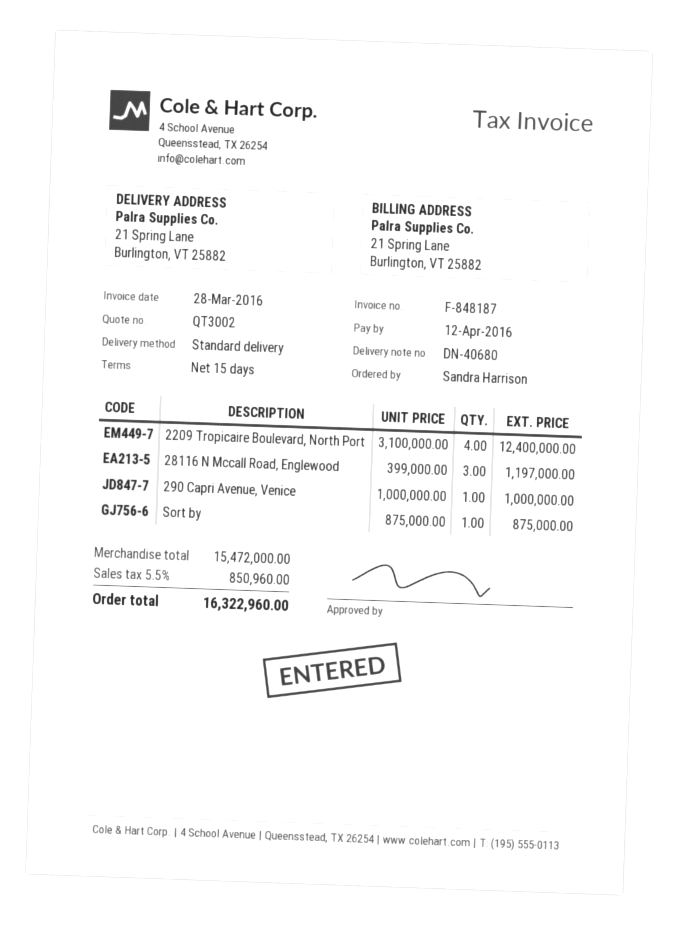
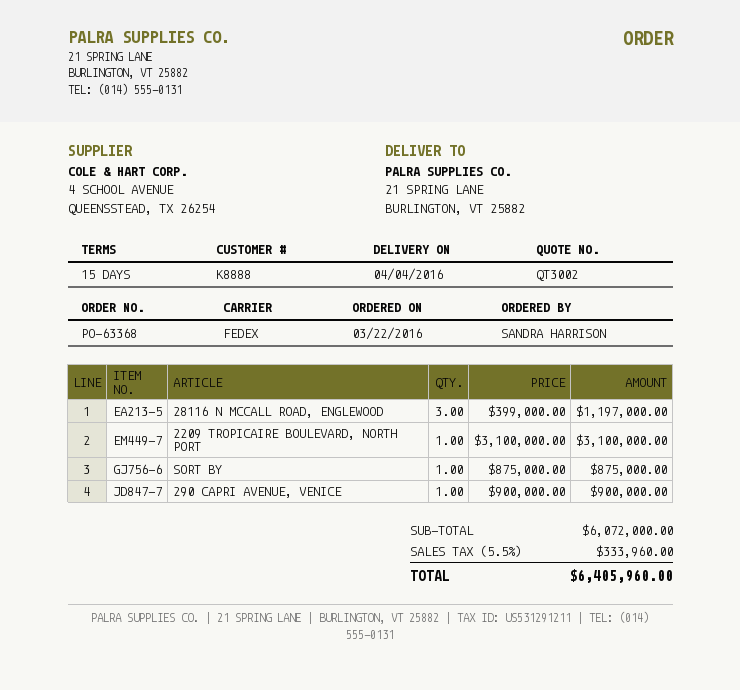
shipping method: standard -> FedEx
2209 Tropicaire Boulevard, North Port: 4 x 3100000.00 = 12400000.00 -> 1 x 3100000.00 = 3100000.00
290 Capri Avenue, Venice: 1 x 1000000.00 = 1000000.00 -> 1 x 900000.00 = 900000.00
subtotal: 15472000.00 -> 6072000.00
tax: 5.5% = 850960.00 -> 5.5% = 333960.00
total: 16322960.00 -> 6405960.00

